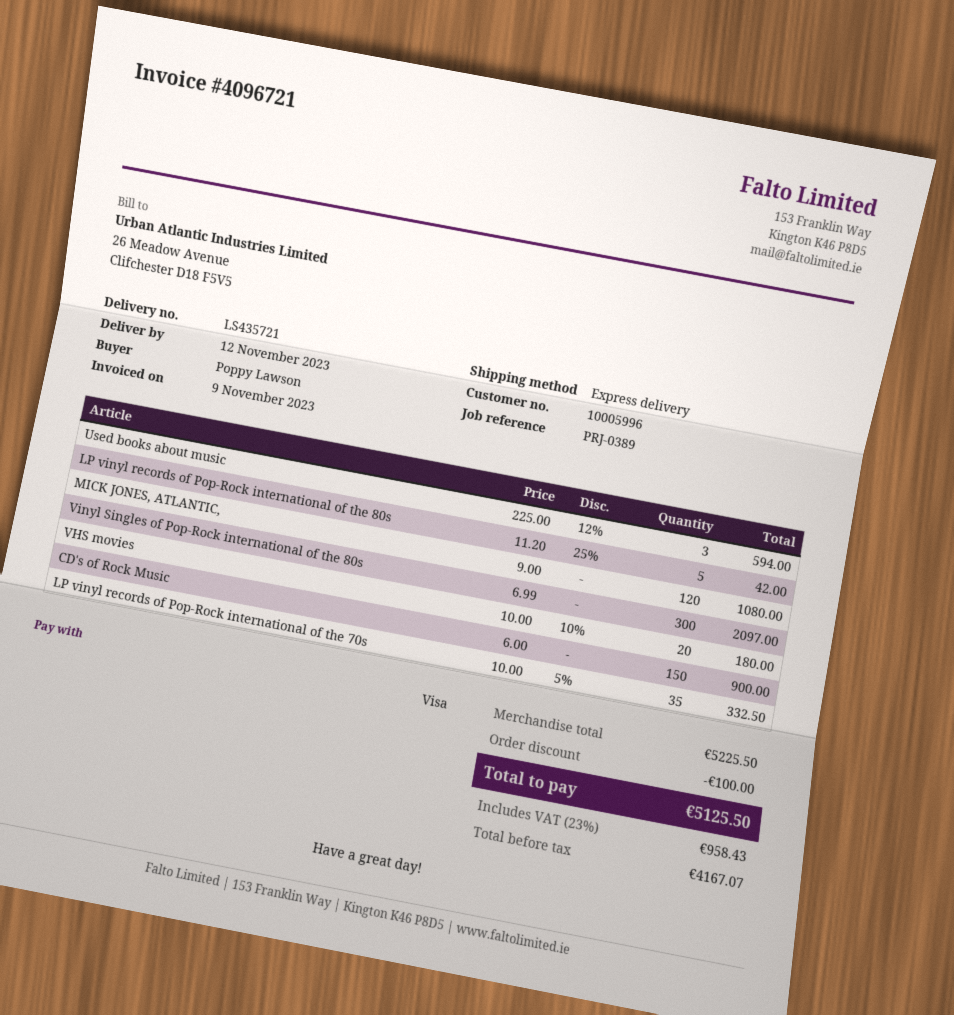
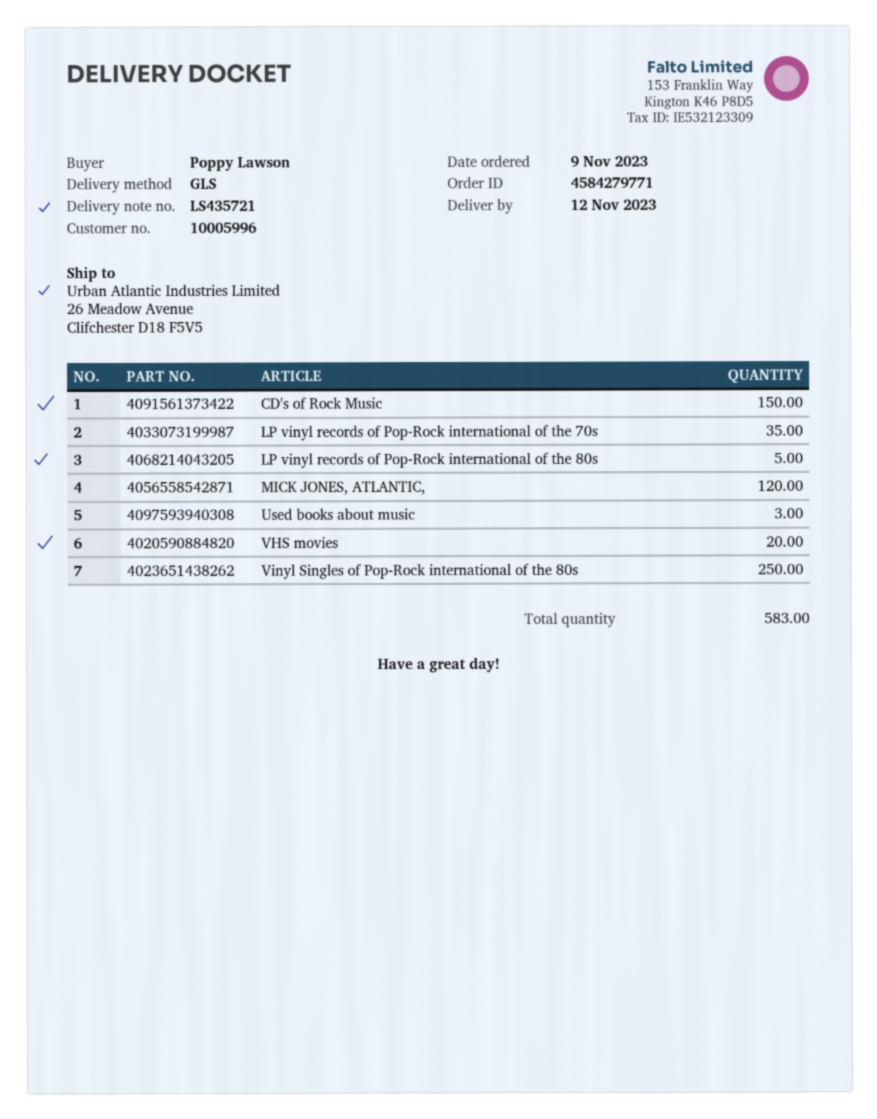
shipping method: express -> GLS
Vinyl Singles of Pop-Rock international of the 80s: 300 -> 250

